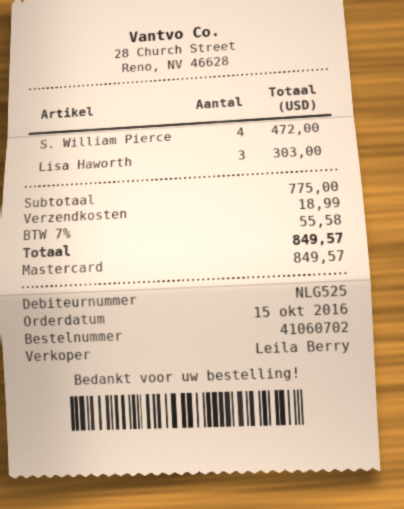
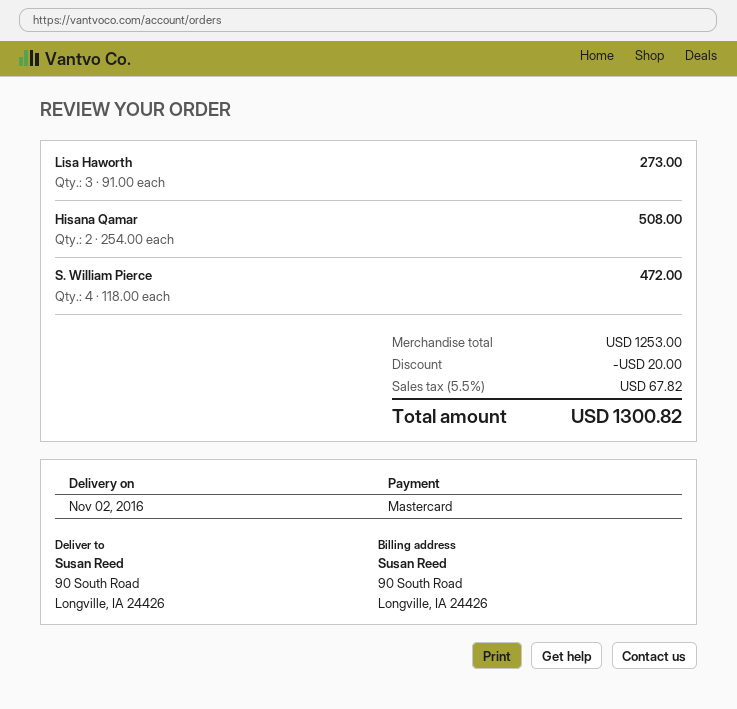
Lisa Haworth: 3 for 303.00 -> 3 for 273.00
Hisana Qamar: none -> 2 for 508.00
subtotal: 775.00 -> 1253.00
discount: none -> 20.00
shipping: 18.99 -> none
tax: 7% = 55.58 -> 5.5% = 67.82
total: 849.57 -> 1300.82

